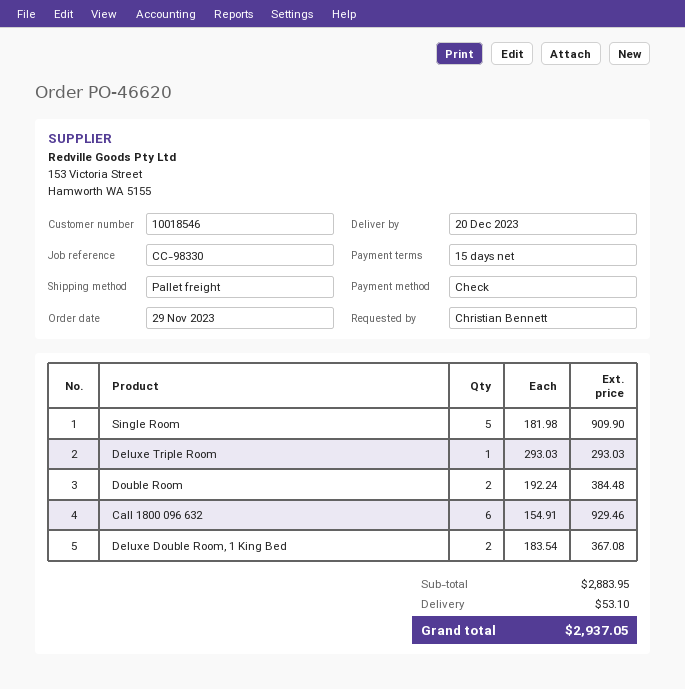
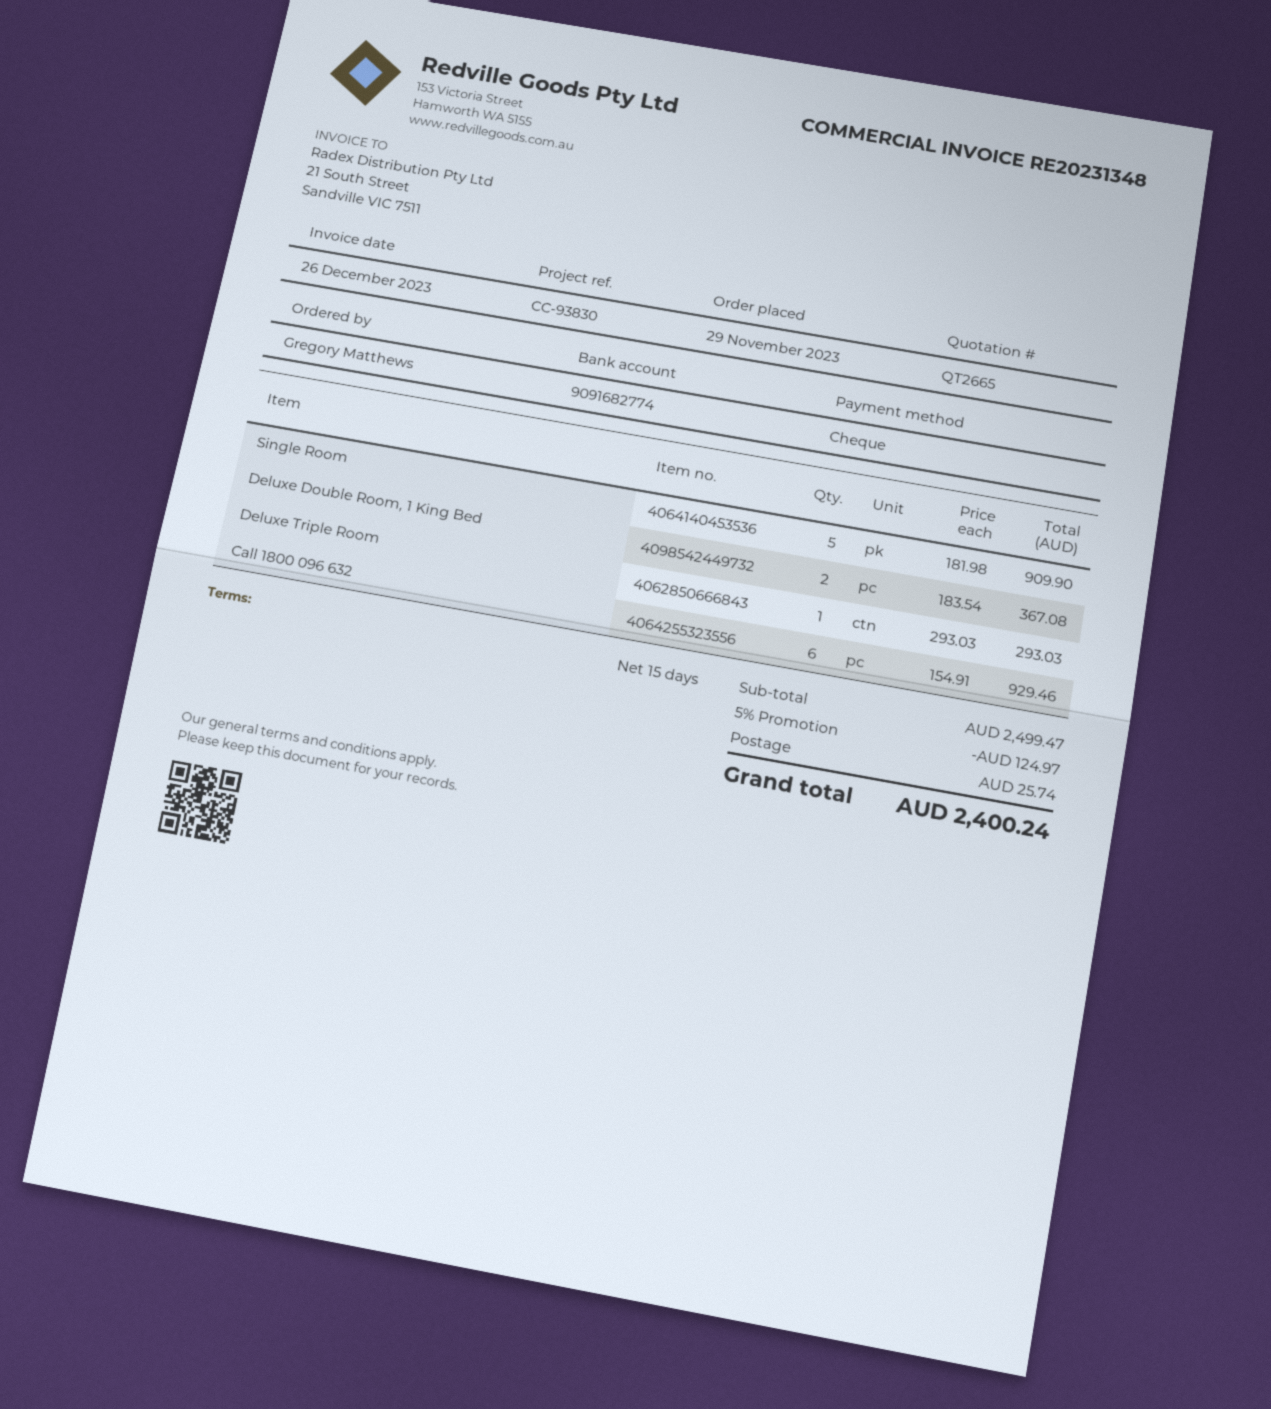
reference: CC-98330 -> CC-93830
ordered by: Christian Bennett -> Gregory Matthews
Double Room: 2 x 192.24 = 384.48 -> none
subtotal: 2883.95 -> 2499.47
discount: none -> 5% = 124.97
shipping: 53.10 -> 25.74
total: 2937.05 -> 2400.24

